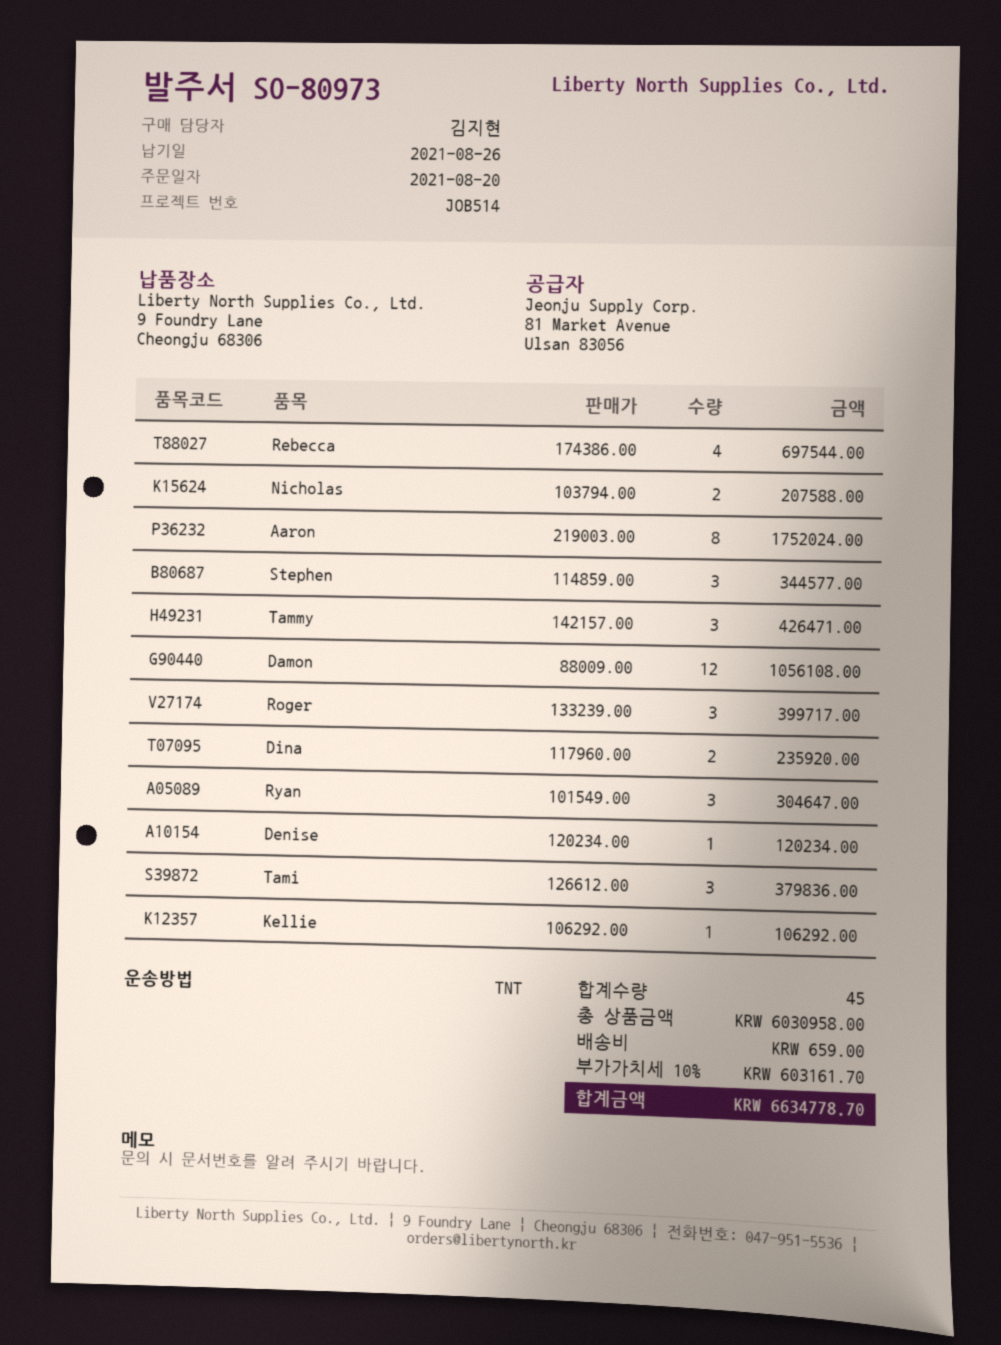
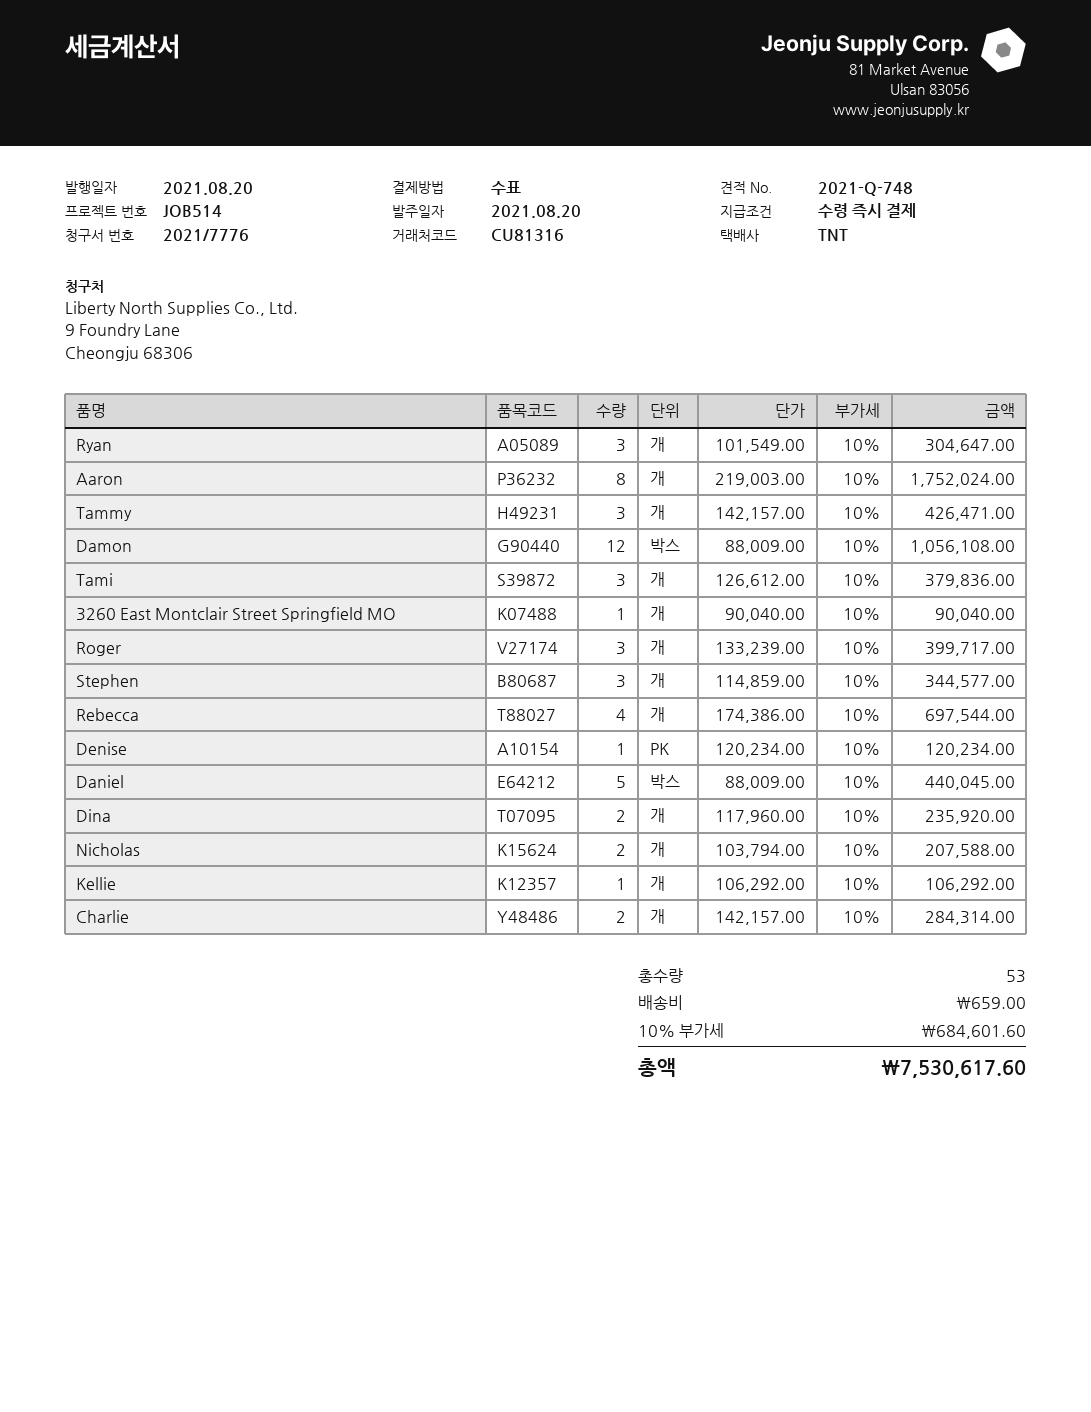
3260 East Montclair Street Springfield MO: none -> 1 x 90040.00 = 90040.00
Daniel: none -> 5 x 88009.00 = 440045.00
Charlie: none -> 2 x 142157.00 = 284314.00
total quantity: 45 -> 53
tax: 10% = 603161.70 -> 10% = 684601.60
total: 6634778.70 -> 7530617.60

